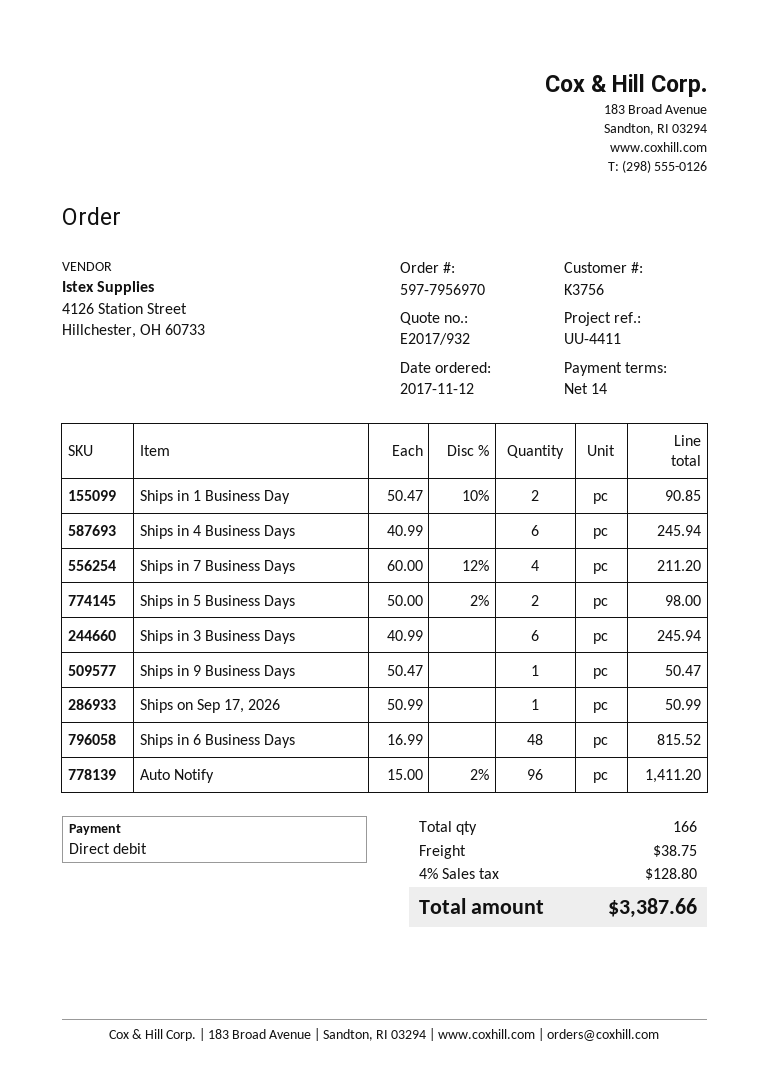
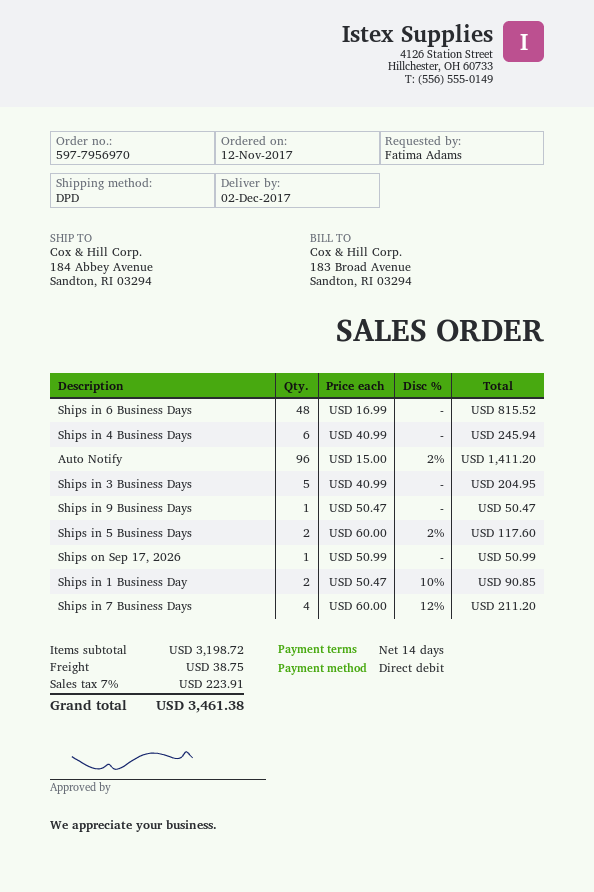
Ships in 5 Business Days: 2 x 50.00 - 2% = 98.00 -> 2 x 60.00 - 2% = 117.60
Ships in 3 Business Days: 6 x 40.99 = 245.94 -> 5 x 40.99 = 204.95
tax: 4% = 128.80 -> 7% = 223.91
total: 3387.66 -> 3461.38

